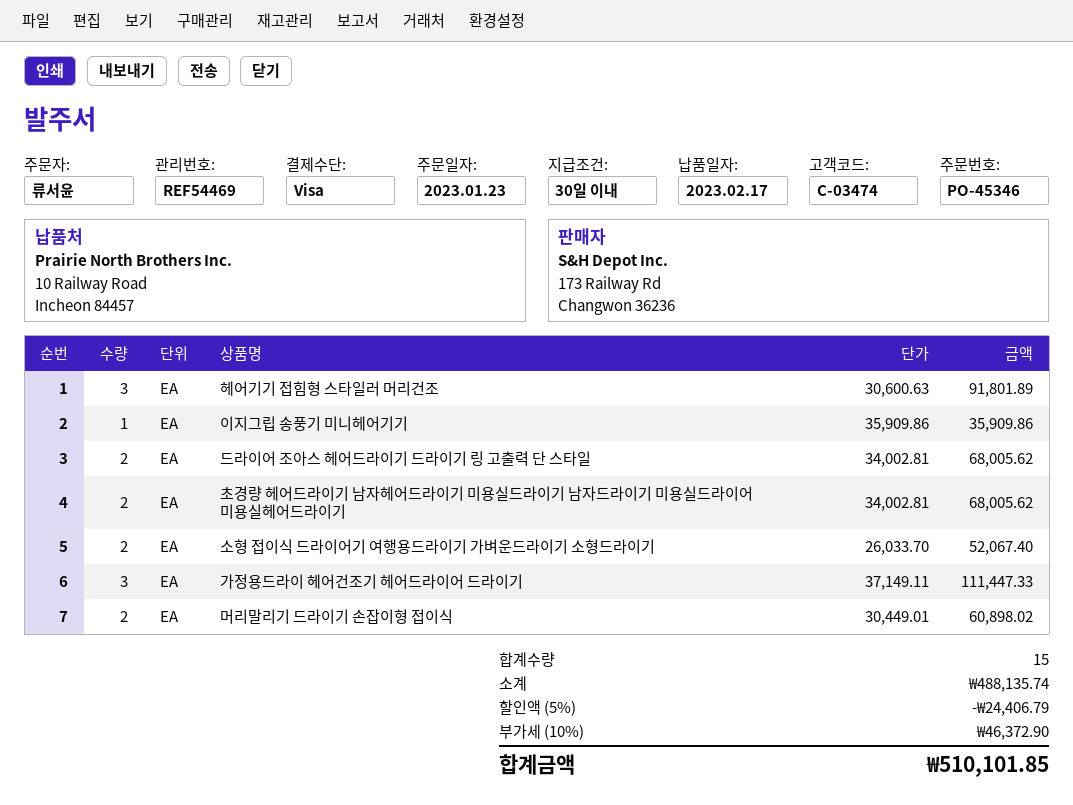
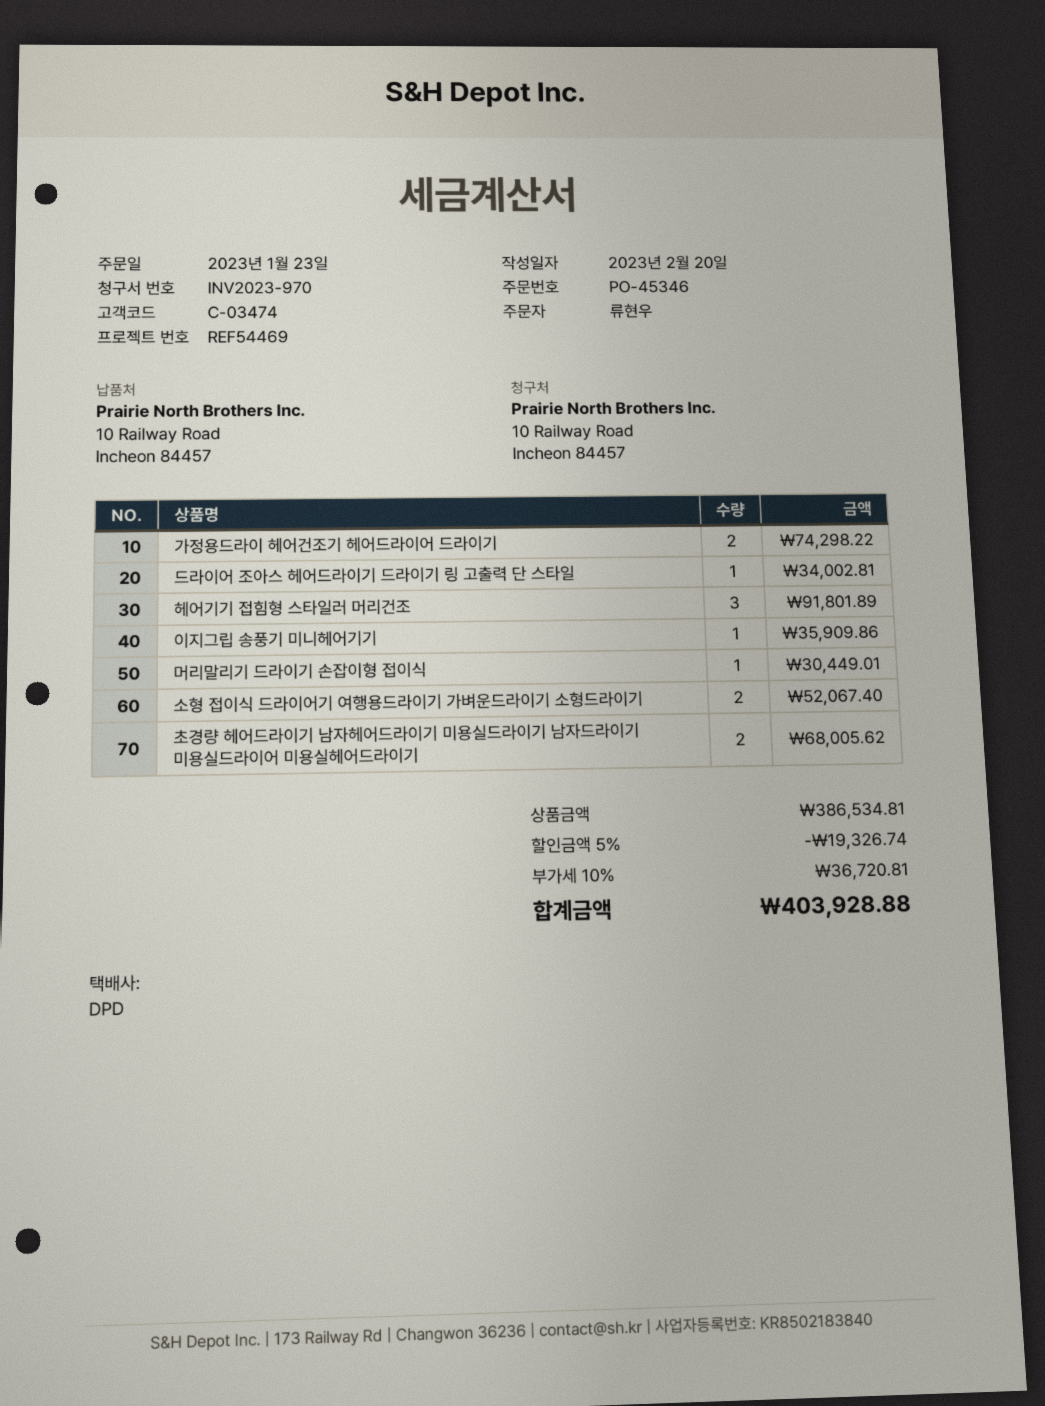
ordered by: 류서윤 -> 류현우
드라이어 조아스 헤어드라이기 드라이기 링 고출력 단 스타일: 2 for 68005.62 -> 1 for 34002.81
가정용드라이 헤어건조기 헤어드라이어 드라이기: 3 for 111447.33 -> 2 for 74298.22
머리말리기 드라이기 손잡이형 접이식: 2 for 60898.02 -> 1 for 30449.01
subtotal: 488135.74 -> 386534.81
discount: 5% = 24406.79 -> 5% = 19326.74
tax: 10% = 46372.90 -> 10% = 36720.81
total: 510101.85 -> 403928.88

